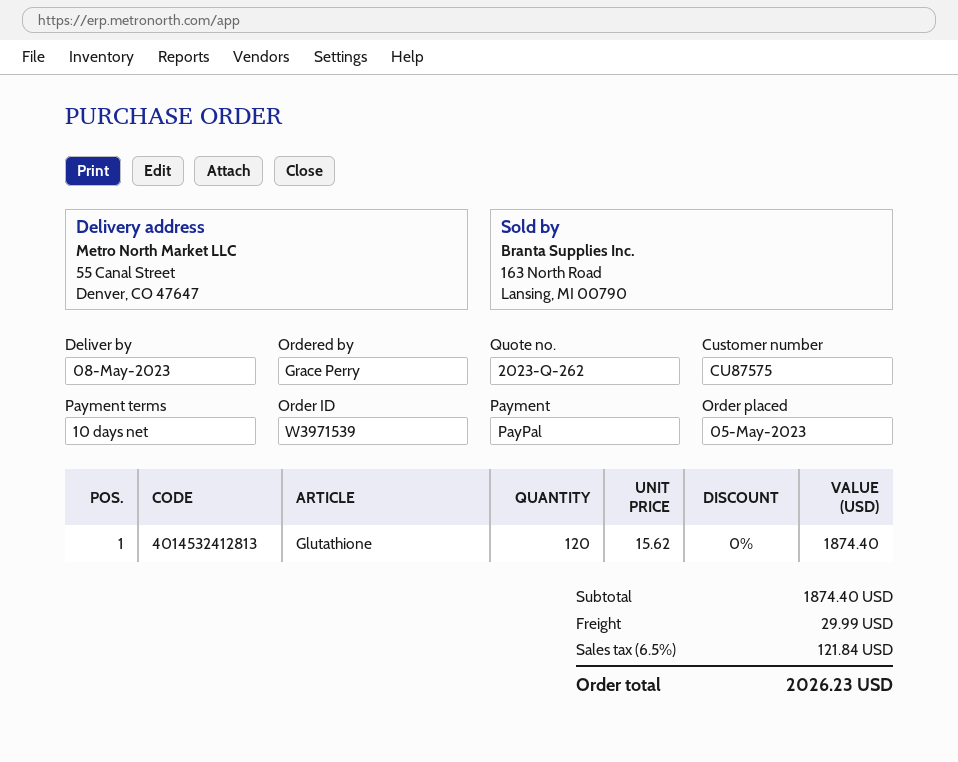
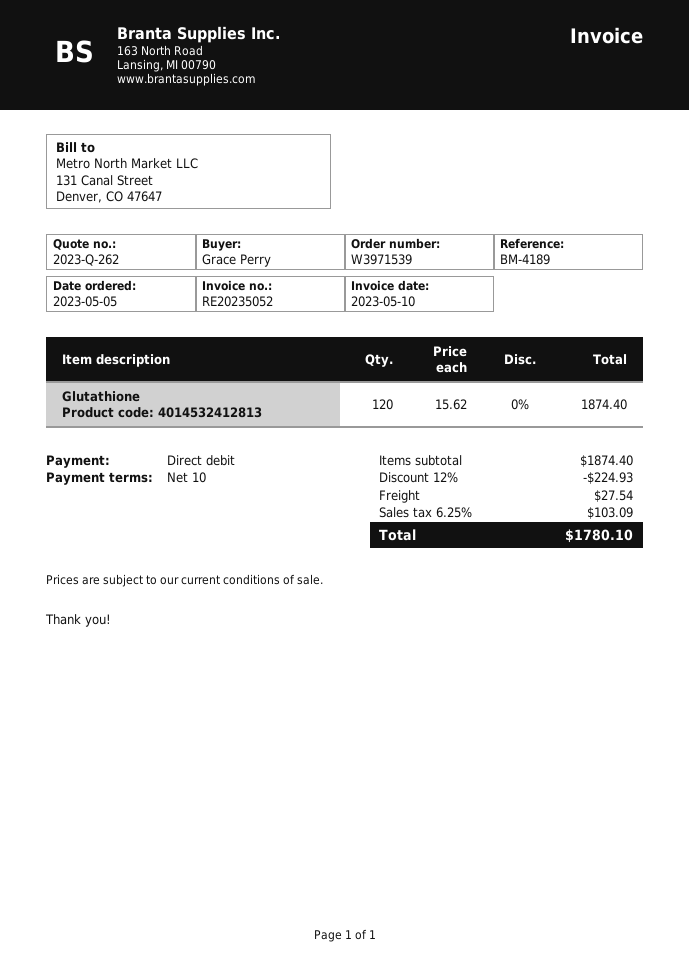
payment method: PayPal -> direct debit
discount: none -> 12% = 224.93
shipping: 29.99 -> 27.54
tax: 6.5% = 121.84 -> 6.25% = 103.09
total: 2026.23 -> 1780.10

